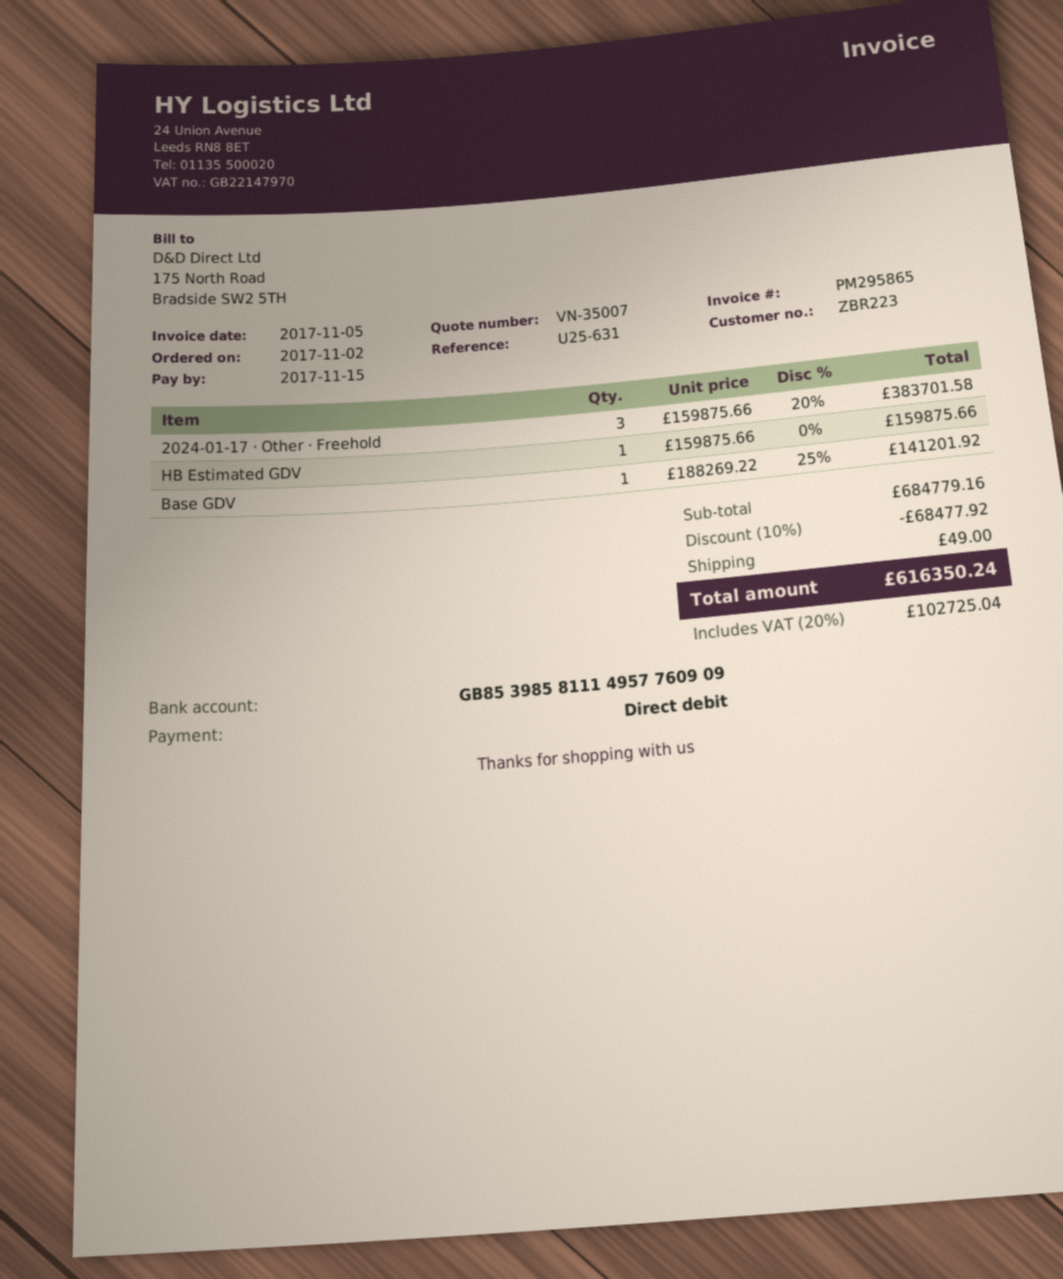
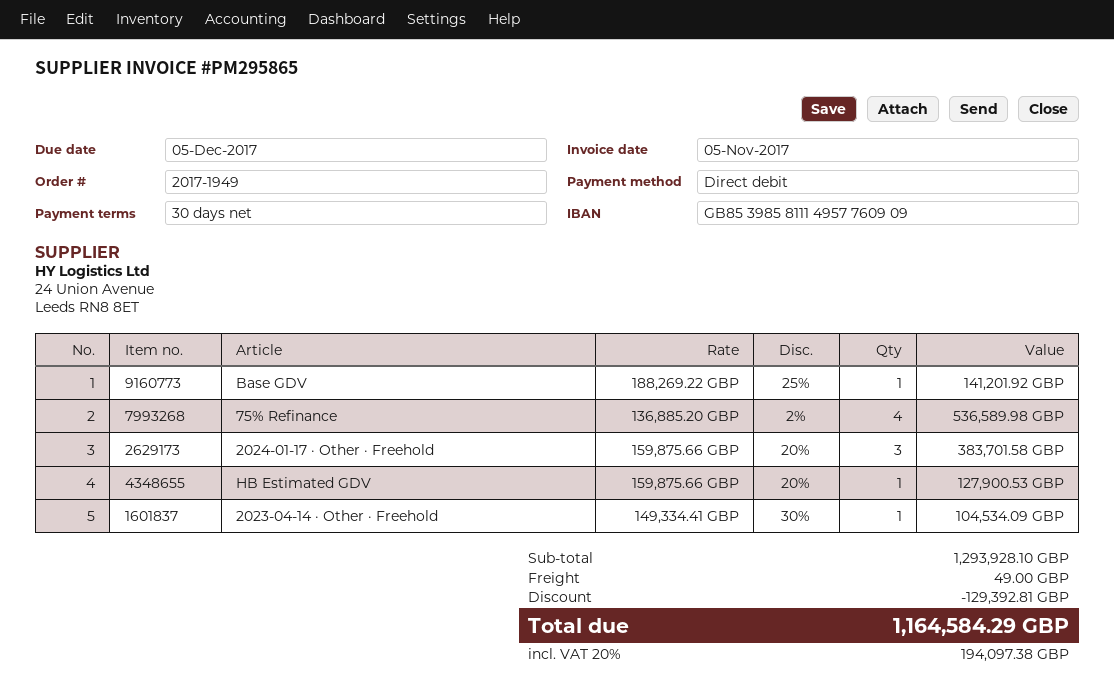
due date: 2017-11-15 -> 2017-12-05
HB Estimated GDV: 1 x 159875.66 = 159875.66 -> 1 x 159875.66 - 20% = 127900.53
75% Refinance: none -> 4 x 136885.20 - 2% = 536589.98
2023-04-14 · Other · Freehold: none -> 1 x 149334.41 - 30% = 104534.09
subtotal: 684779.16 -> 1293928.10
discount: 68477.92 -> 129392.81
tax: 20% = 102725.04 -> 20% = 194097.38
total: 616350.24 -> 1164584.29

